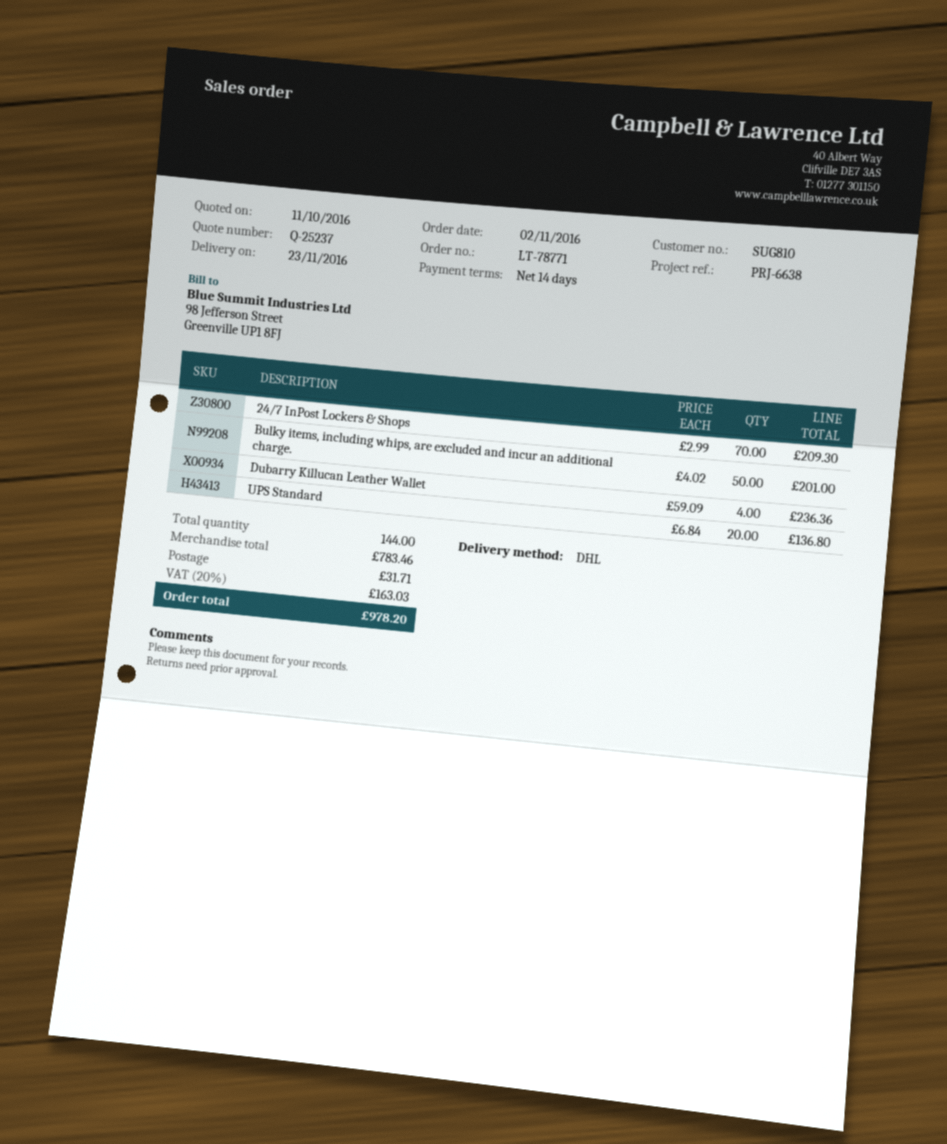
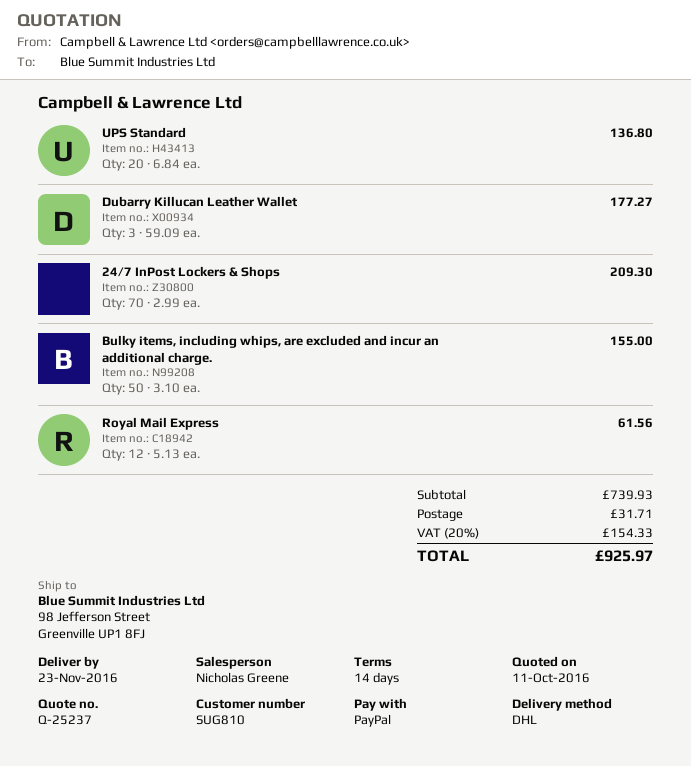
Bulky items, including whips, are excluded and incur an additional charge.: 50 x 4.02 = 201.00 -> 50 x 3.10 = 155.00
Dubarry Killucan Leather Wallet: 4 x 59.09 = 236.36 -> 3 x 59.09 = 177.27
Royal Mail Express: none -> 12 x 5.13 = 61.56
subtotal: 783.46 -> 739.93
tax: 20% = 163.03 -> 20% = 154.33
total: 978.20 -> 925.97

